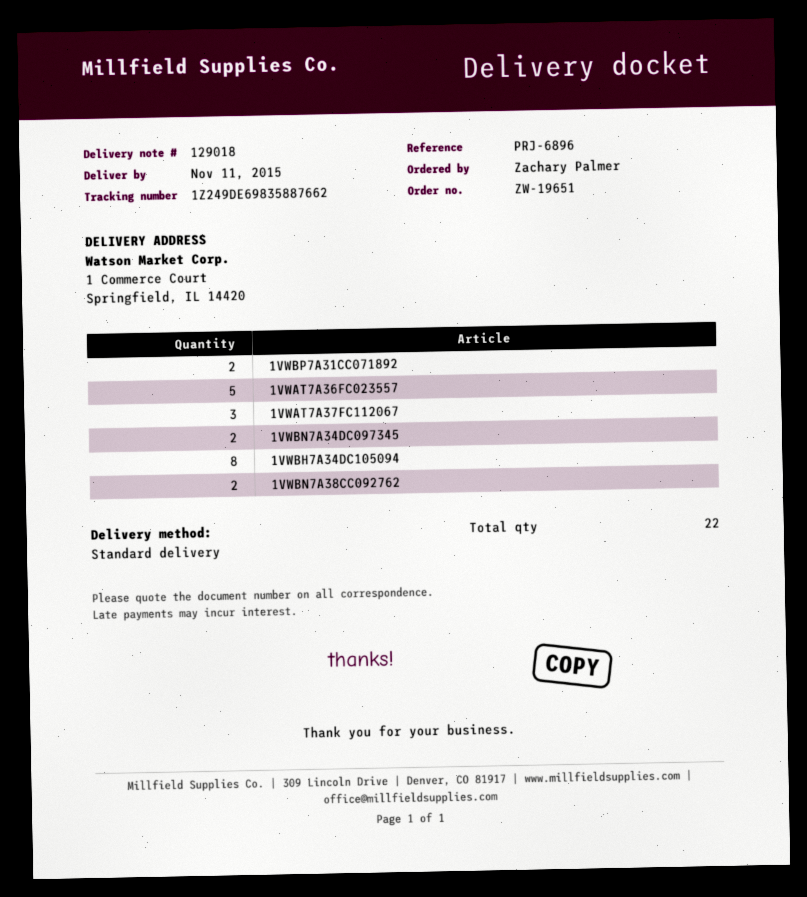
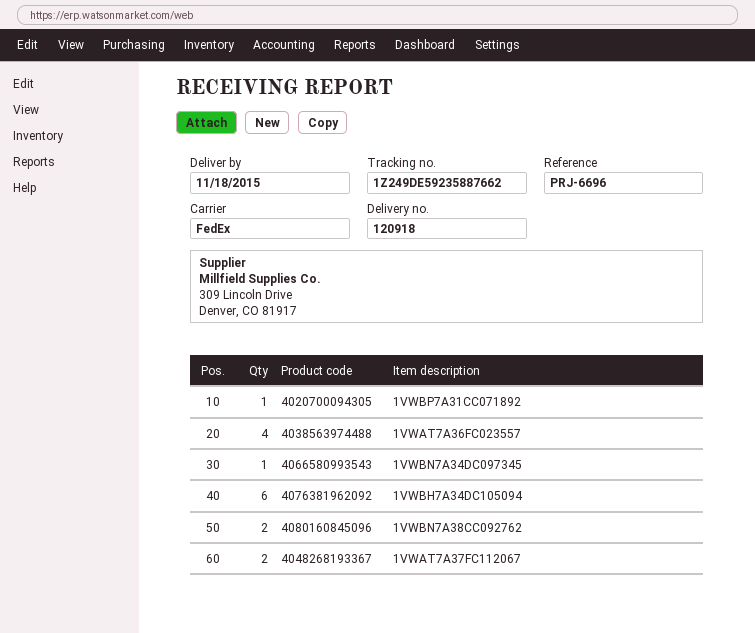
delivery note number: 129018 -> 120918
delivery date: 2015-11-11 -> 2015-11-18
reference: PRJ-6896 -> PRJ-6696
shipping method: standard -> FedEx
tracking number: 1Z249DE69835887662 -> 1Z249DE59235887662
1VWBP7A31CC071892: 2 -> 1
1VWAT7A36FC023557: 5 -> 4
1VWAT7A37FC112067: 3 -> 2
1VWBN7A34DC097345: 2 -> 1
1VWBH7A34DC105094: 8 -> 6

